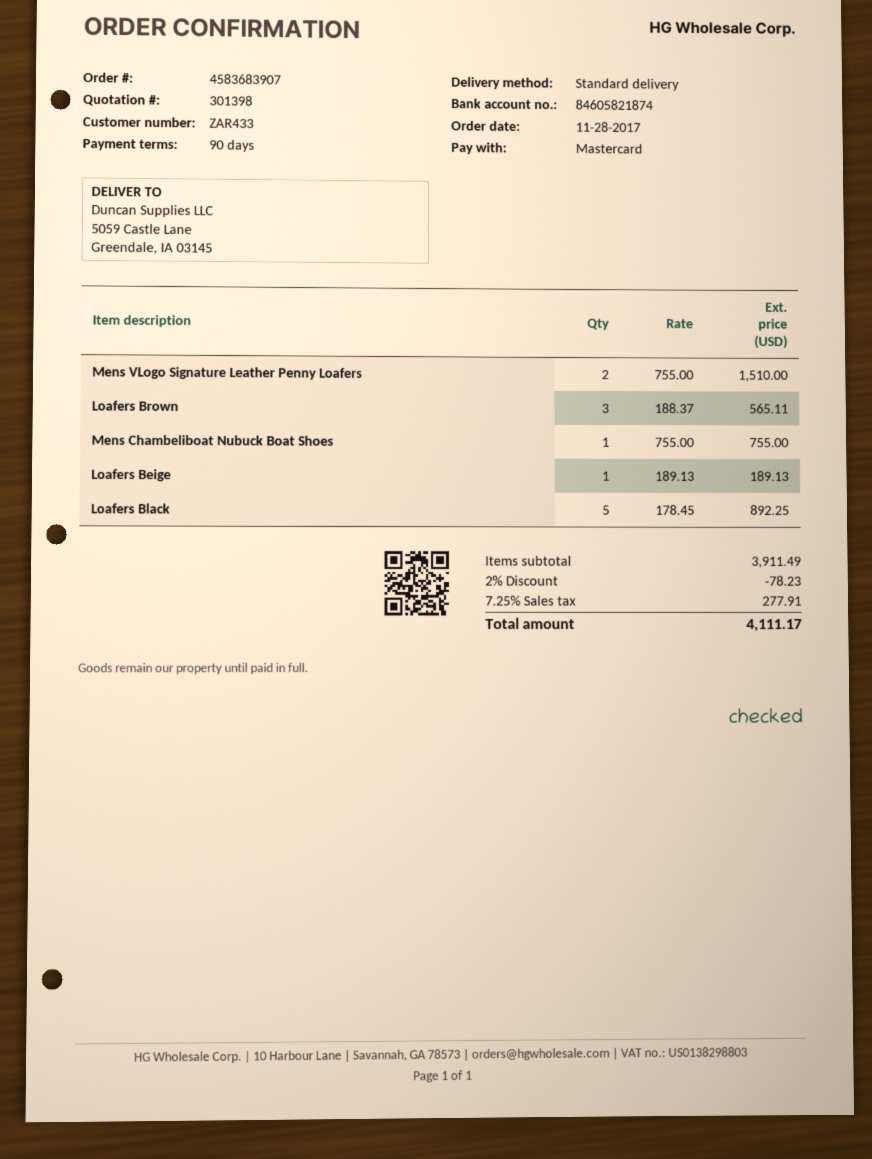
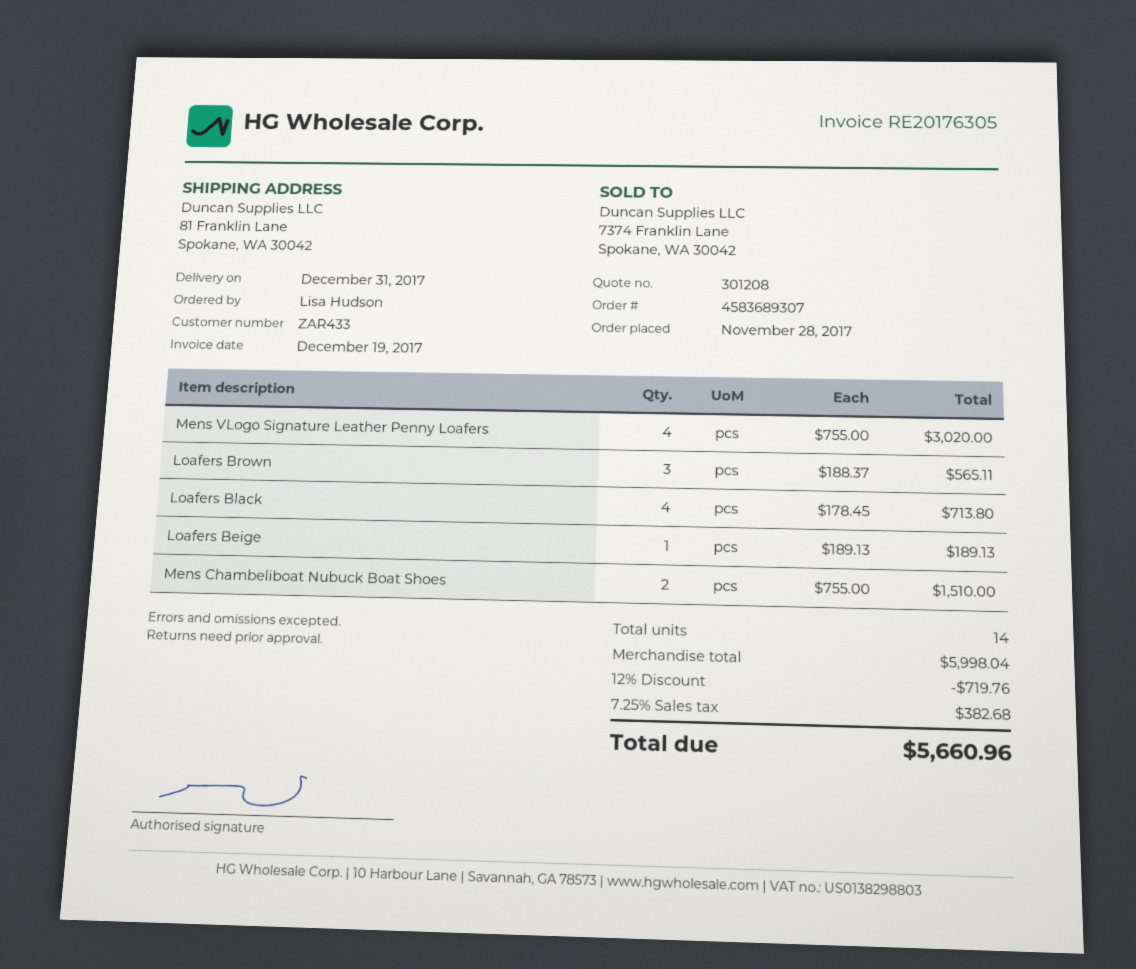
quote number: 301398 -> 301208
order number: 4583683907 -> 4583689307
ship to: 5059 Castle Lane, Greendale, IA 03145 -> 81 Franklin Lane, Spokane, WA 30042
Mens VLogo Signature Leather Penny Loafers: 2 x 755.00 = 1510.00 -> 4 x 755.00 = 3020.00
Mens Chambeliboat Nubuck Boat Shoes: 1 x 755.00 = 755.00 -> 2 x 755.00 = 1510.00
Loafers Black: 5 x 178.45 = 892.25 -> 4 x 178.45 = 713.80
subtotal: 3911.49 -> 5998.04
discount: 2% = 78.23 -> 12% = 719.76
tax: 7.25% = 277.91 -> 7.25% = 382.68
total: 4111.17 -> 5660.96

